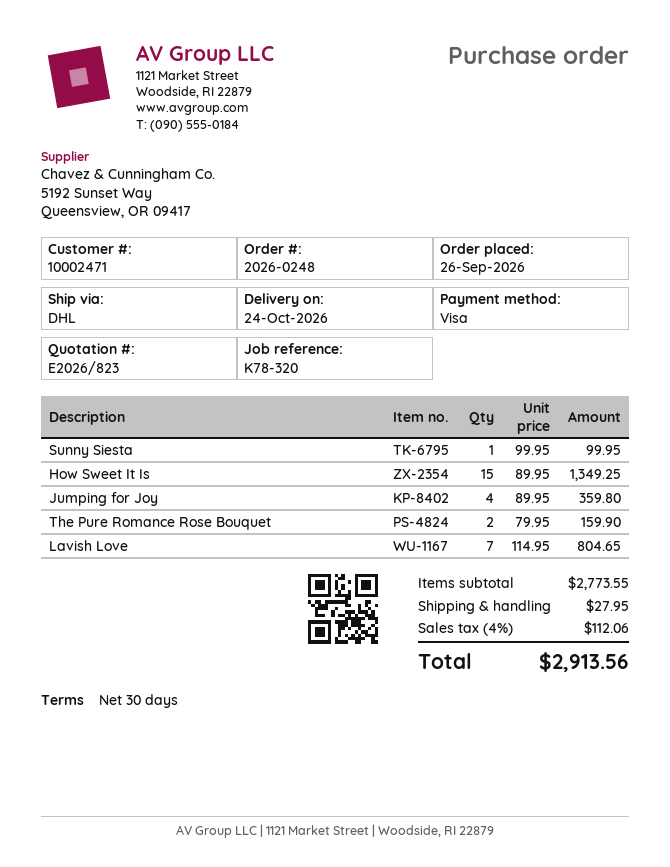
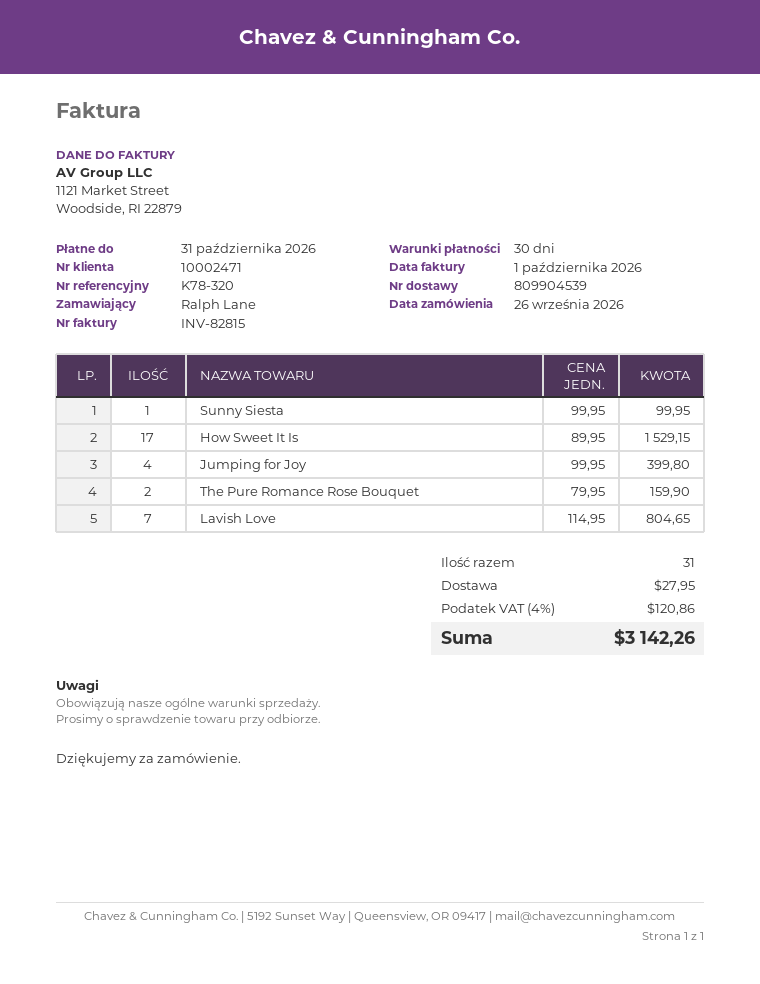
How Sweet It Is: 15 x 89.95 = 1349.25 -> 17 x 89.95 = 1529.15
Jumping for Joy: 4 x 89.95 = 359.80 -> 4 x 99.95 = 399.80
tax: 4% = 112.06 -> 4% = 120.86
total: 2913.56 -> 3142.26

